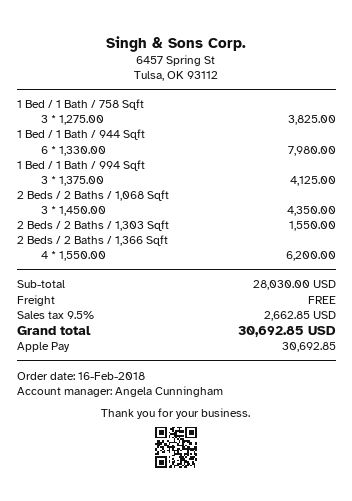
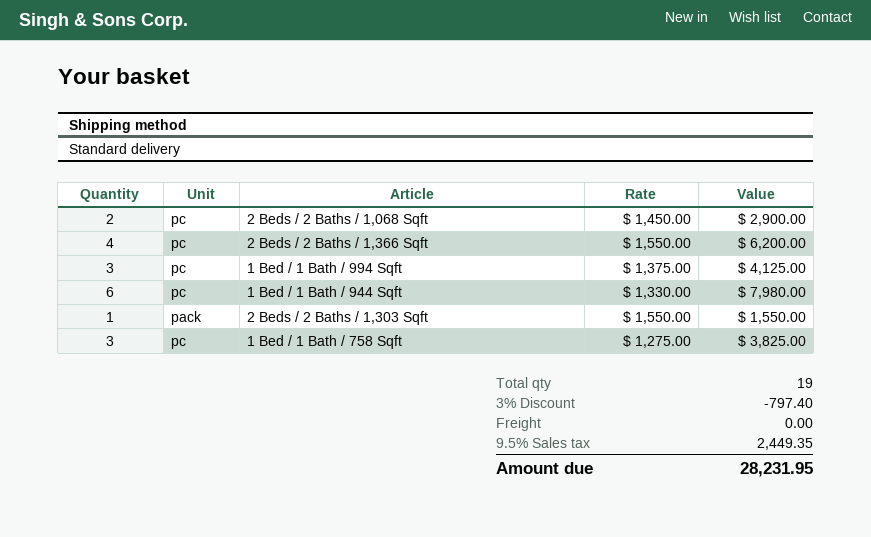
2 Beds / 2 Baths / 1,068 Sqft: 3 x 1450.00 = 4350.00 -> 2 x 1450.00 = 2900.00
discount: none -> 3% = 797.40
tax: 9.5% = 2662.85 -> 9.5% = 2449.35
total: 30692.85 -> 28231.95

